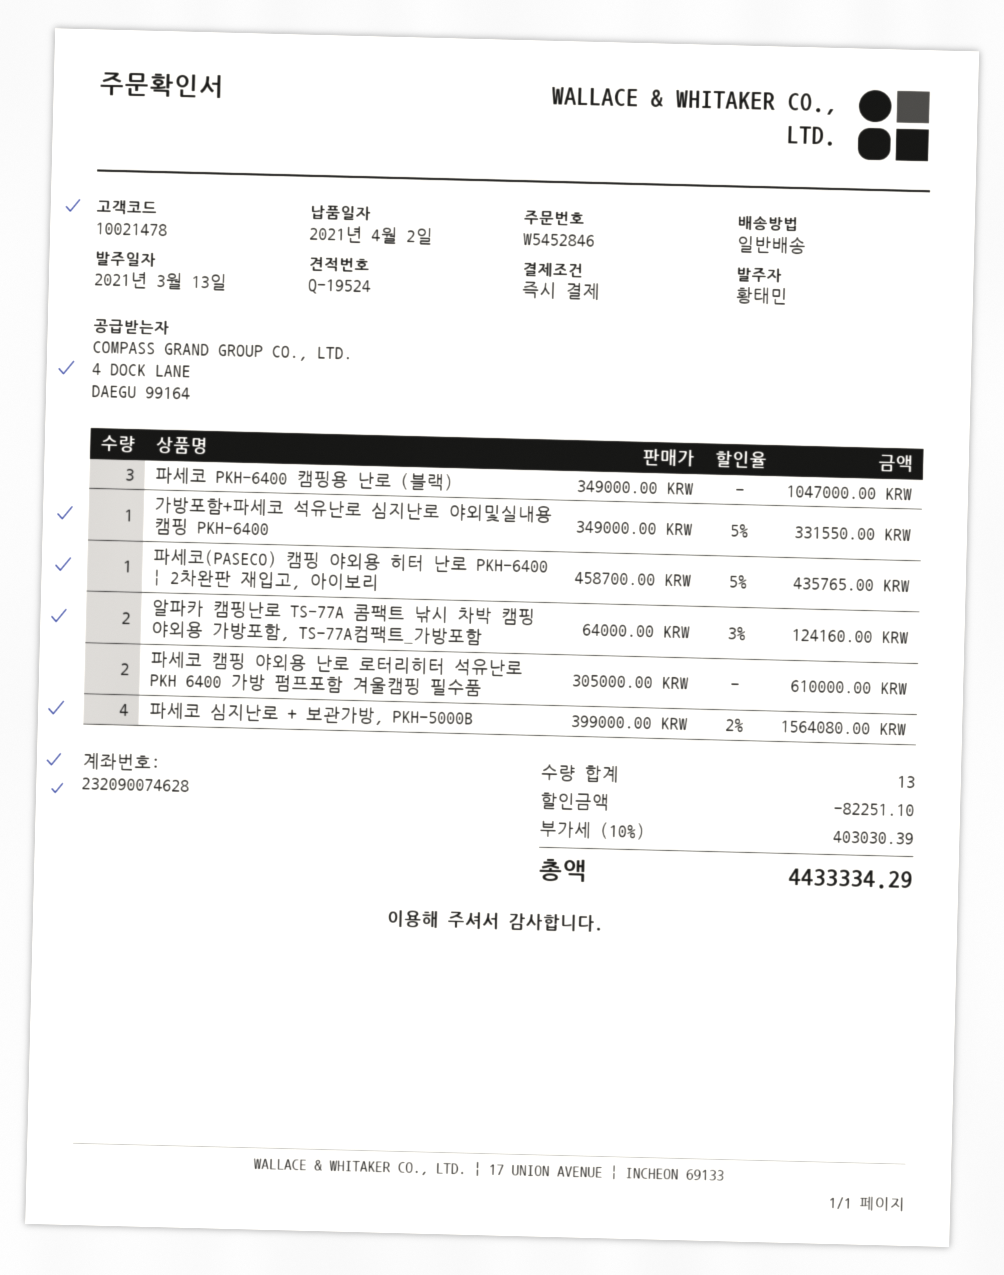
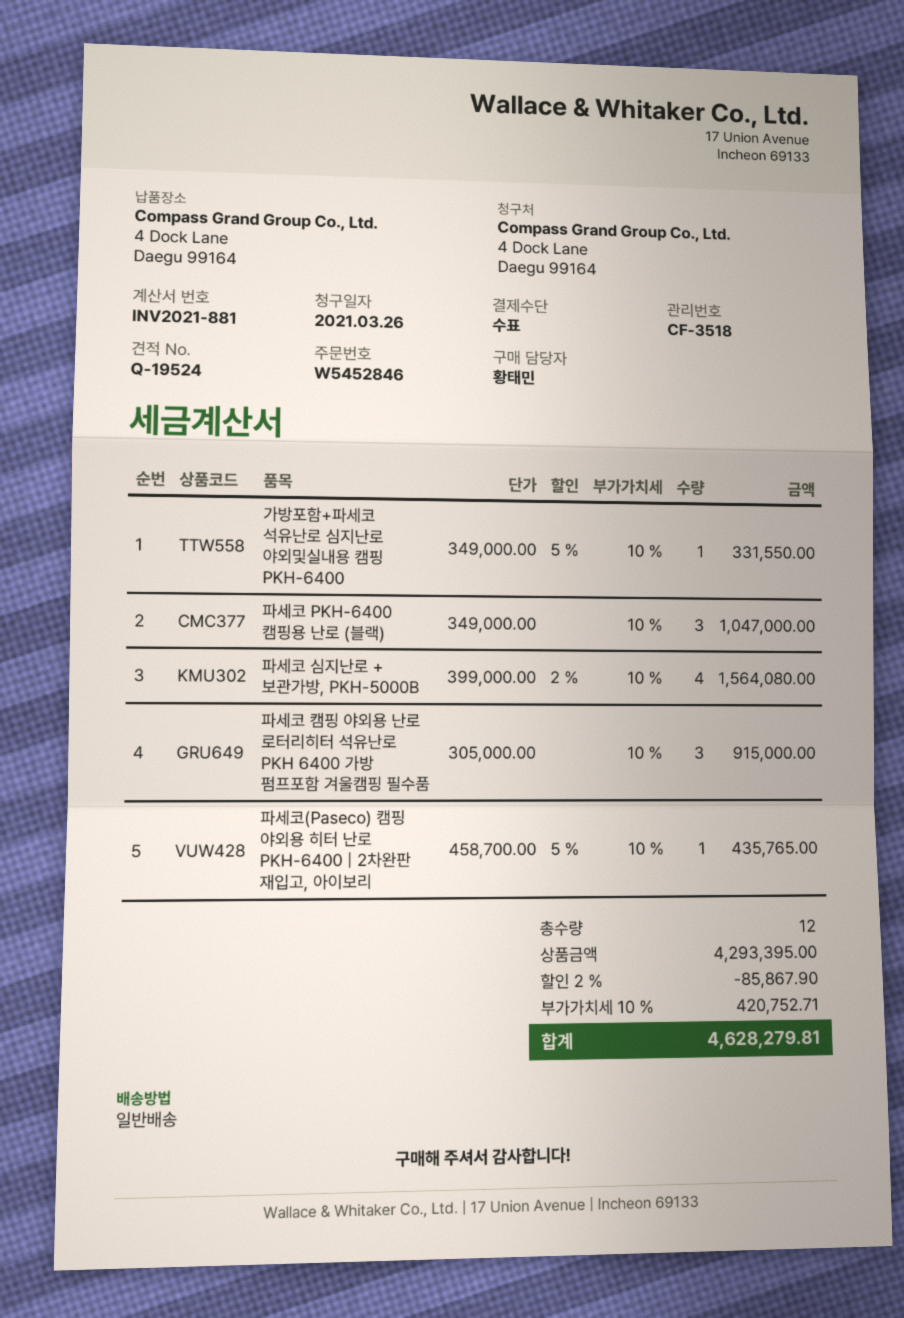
알파카 캠핑난로 TS-77A 콤팩트 낚시 차박 캠핑 야외용 가방포함, TS-77A컴팩트_가방포함: 2 x 64000.00 - 3% = 124160.00 -> none
파세코 캠핑 야외용 난로 로터리히터 석유난로 PKH 6400 가방 펌프포함 겨울캠핑 필수품: 2 x 305000.00 = 610000.00 -> 3 x 305000.00 = 915000.00
total quantity: 13 -> 12
discount: 82251.10 -> 85867.90
tax: 10% = 403030.39 -> 10% = 420752.71
total: 4433334.29 -> 4628279.81

